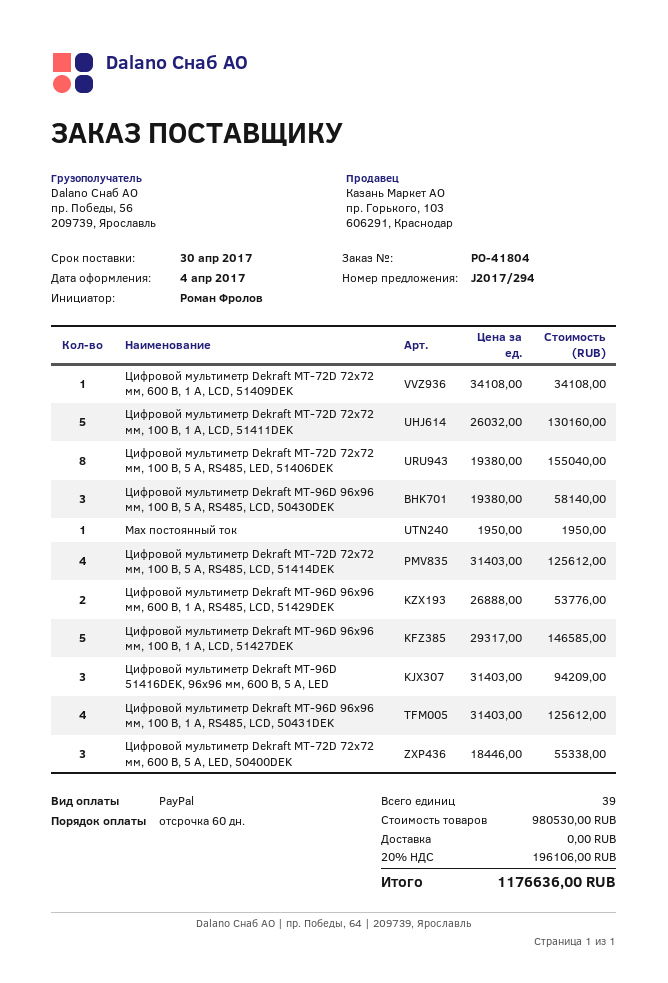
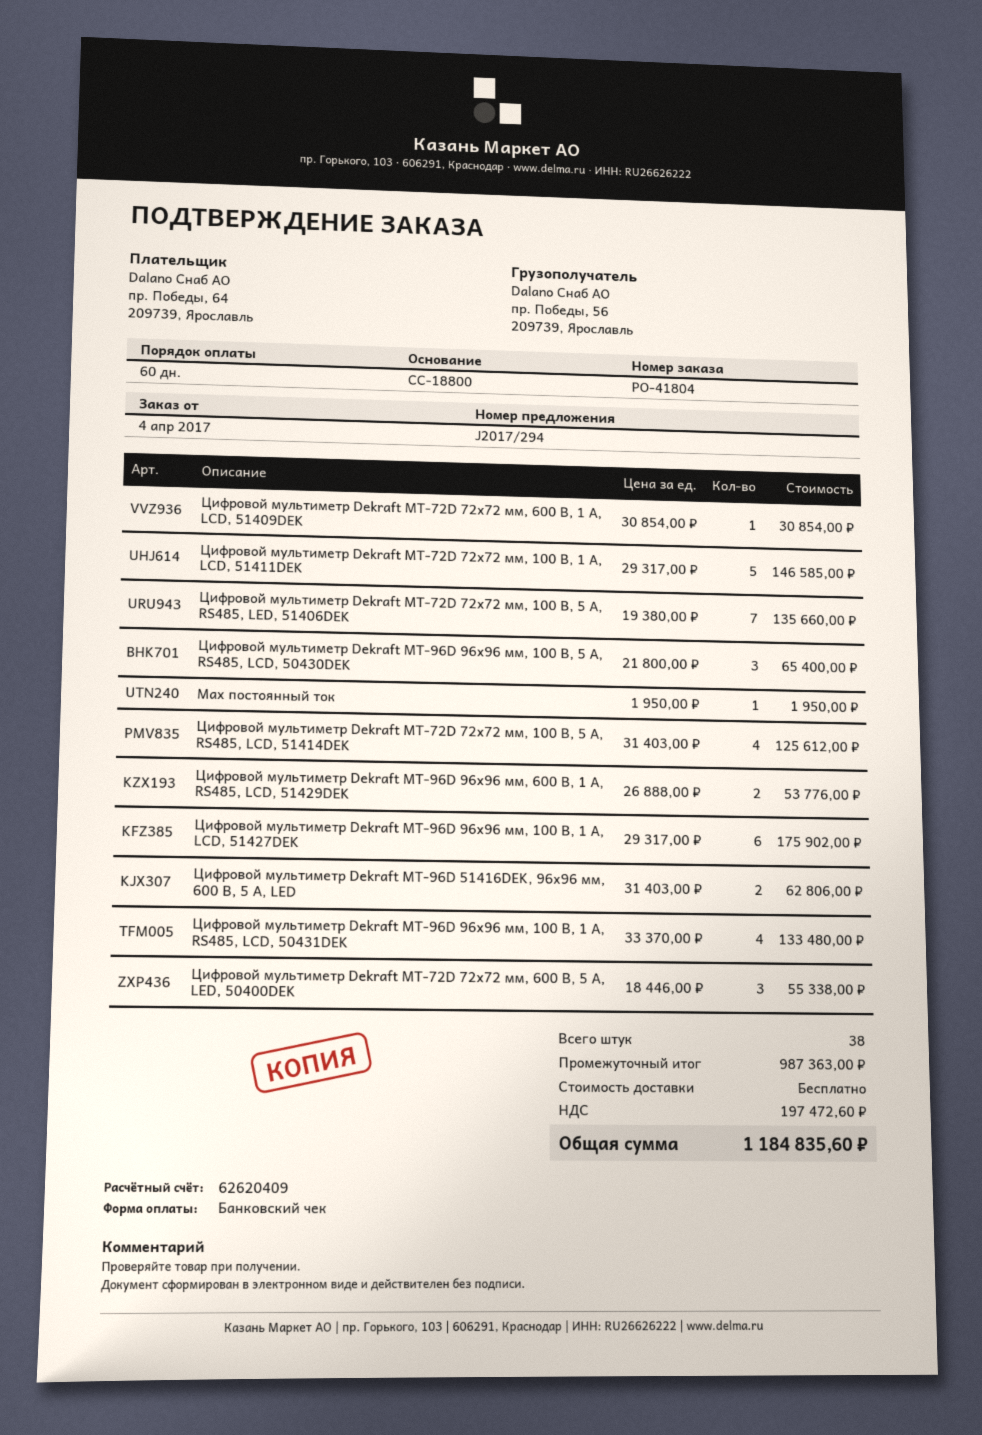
payment method: PayPal -> cheque
Цифровой мультиметр Dekraft МТ-72D 72х72 мм, 600 В, 1 А, LCD, 51409DEK: 1 x 34108.00 = 34108.00 -> 1 x 30854.00 = 30854.00
Цифровой мультиметр Dekraft МТ-72D 72х72 мм, 100 В, 1 А, LCD, 51411DEK: 5 x 26032.00 = 130160.00 -> 5 x 29317.00 = 146585.00
Цифровой мультиметр Dekraft МТ-72D 72х72 мм, 100 В, 5 А, RS485, LED, 51406DEK: 8 x 19380.00 = 155040.00 -> 7 x 19380.00 = 135660.00
Цифровой мультиметр Dekraft МТ-96D 96х96 мм, 100 В, 5 А, RS485, LCD, 50430DEK: 3 x 19380.00 = 58140.00 -> 3 x 21800.00 = 65400.00
Цифровой мультиметр Dekraft МТ-96D 96х96 мм, 100 В, 1 А, LCD, 51427DEK: 5 x 29317.00 = 146585.00 -> 6 x 29317.00 = 175902.00
Цифровой мультиметр Dekraft МТ-96D 51416DEK, 96x96 мм, 600 В, 5 А, LED: 3 x 31403.00 = 94209.00 -> 2 x 31403.00 = 62806.00
Цифровой мультиметр Dekraft МТ-96D 96х96 мм, 100 В, 1 А, RS485, LCD, 50431DEK: 4 x 31403.00 = 125612.00 -> 4 x 33370.00 = 133480.00
total quantity: 39 -> 38
subtotal: 980530.00 -> 987363.00
tax: 196106.00 -> 197472.60
total: 1176636.00 -> 1184835.60

